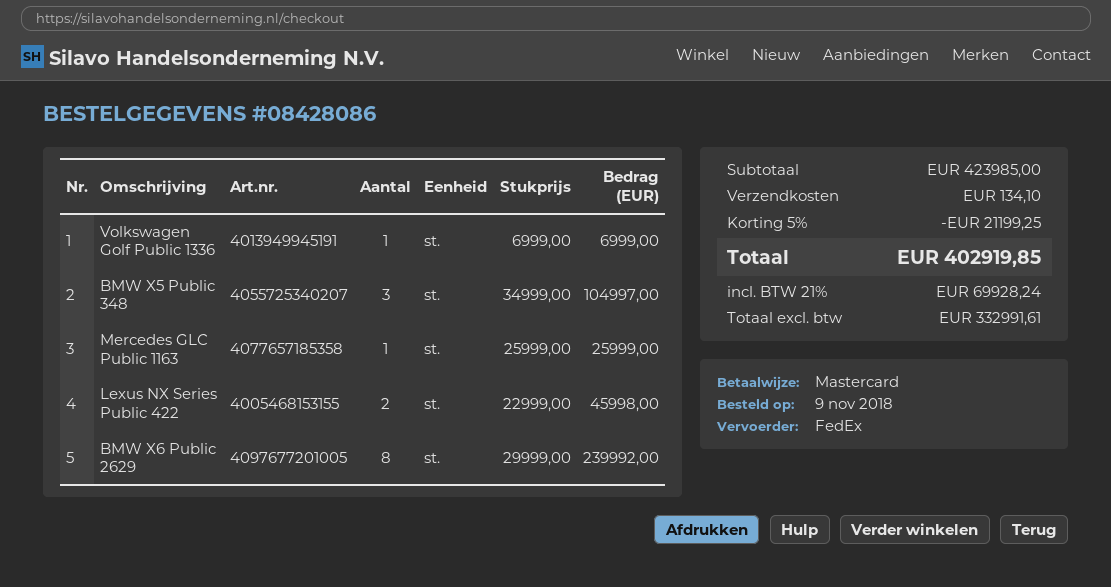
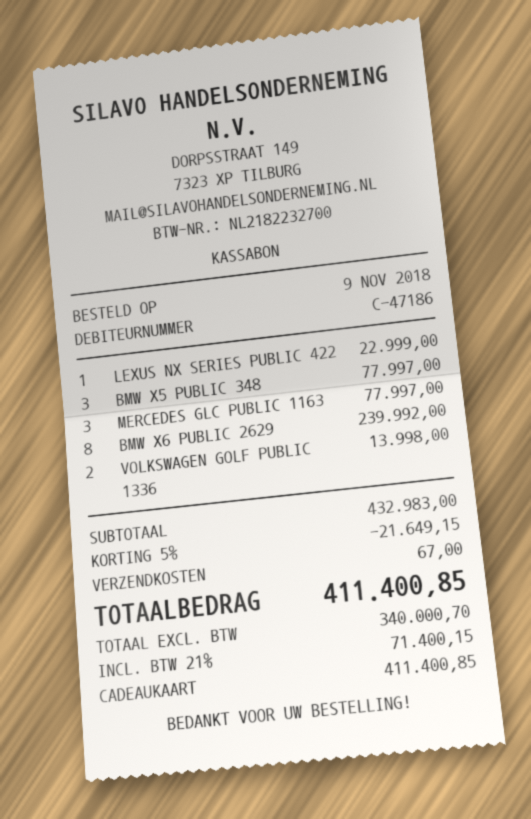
payment method: Mastercard -> gift card
Volkswagen Golf Public 1336: 1 for 6999.00 -> 2 for 13998.00
BMW X5 Public 348: 3 for 104997.00 -> 3 for 77997.00
Mercedes GLC Public 1163: 1 for 25999.00 -> 3 for 77997.00
Lexus NX Series Public 422: 2 for 45998.00 -> 1 for 22999.00
subtotal: 423985.00 -> 432983.00
discount: 5% = 21199.25 -> 5% = 21649.15
shipping: 134.10 -> 67.00
net: 332991.61 -> 340000.70
tax: 21% = 69928.24 -> 21% = 71400.15
total: 402919.85 -> 411400.85

